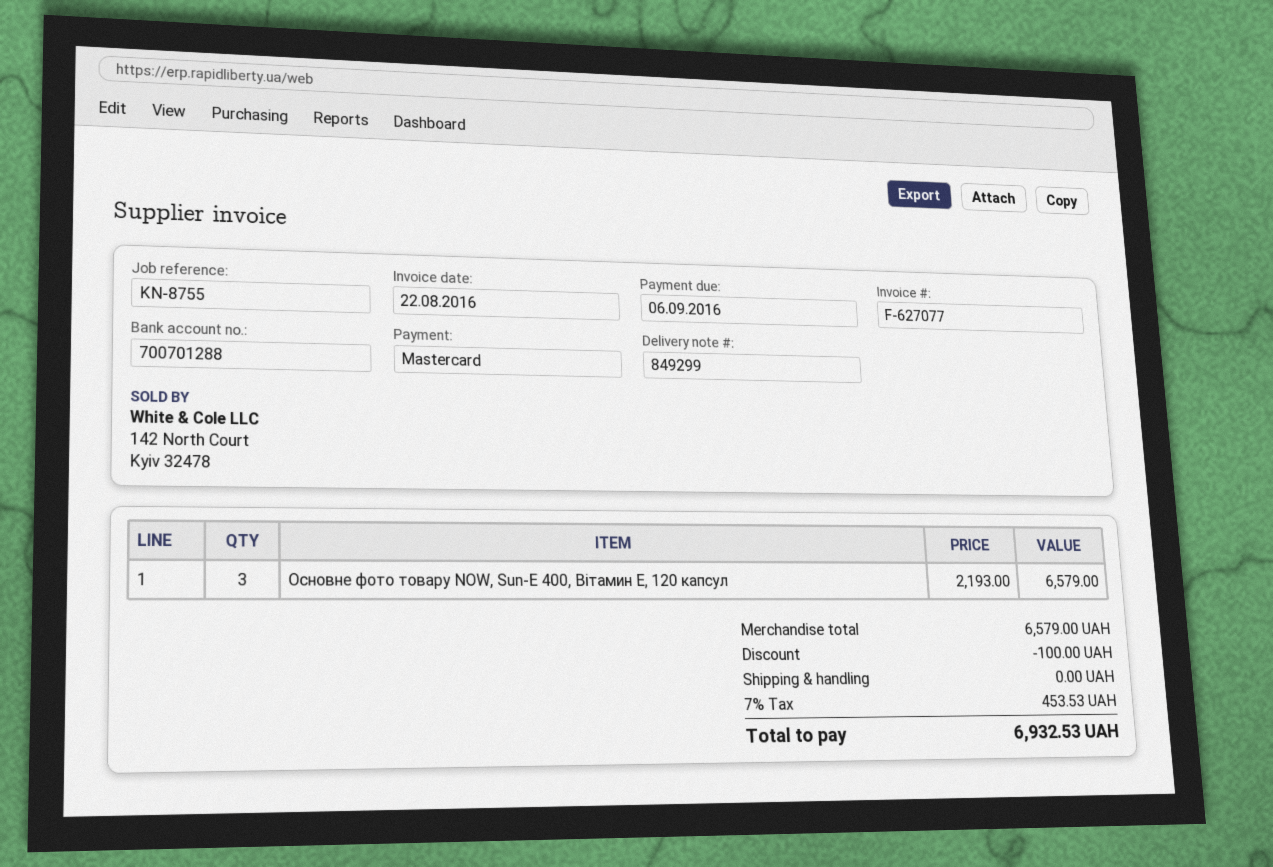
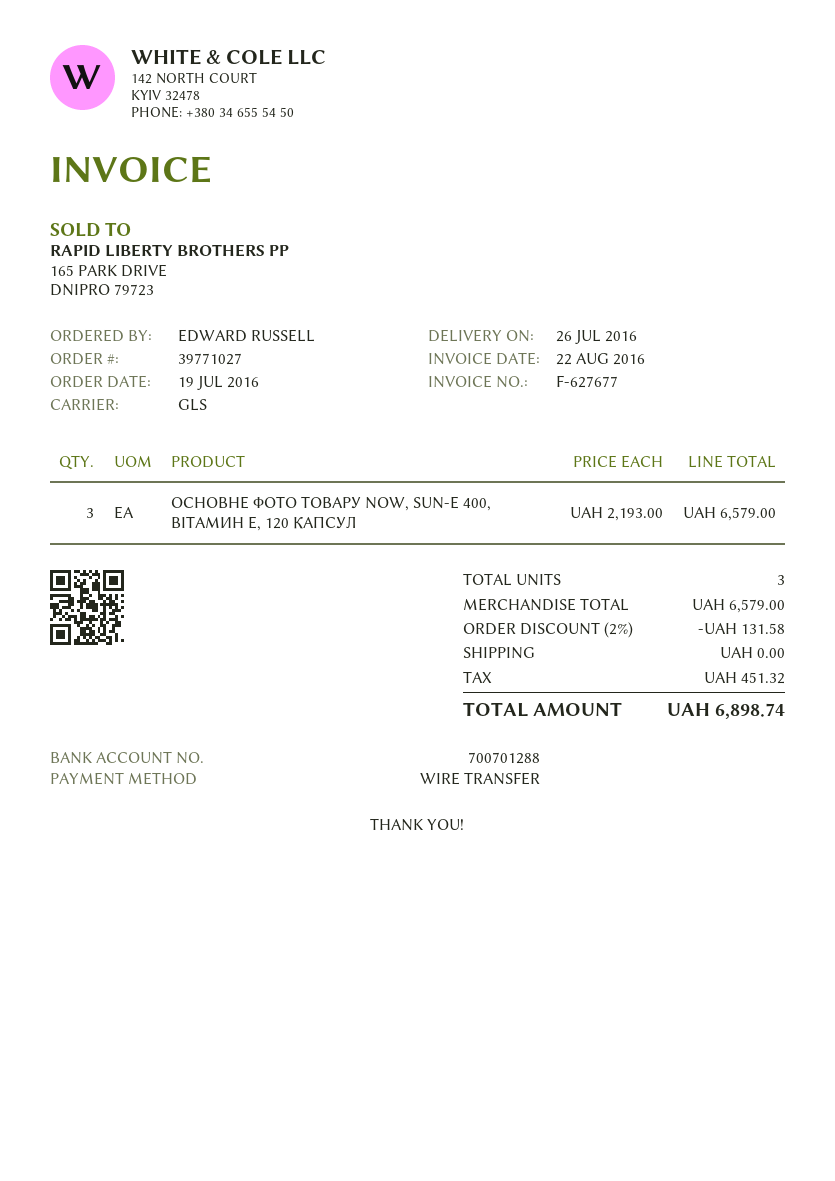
invoice number: F-627077 -> F-627677
payment method: Mastercard -> bank transfer
discount: 100.00 -> 131.58
tax: 453.53 -> 451.32
total: 6932.53 -> 6898.74

